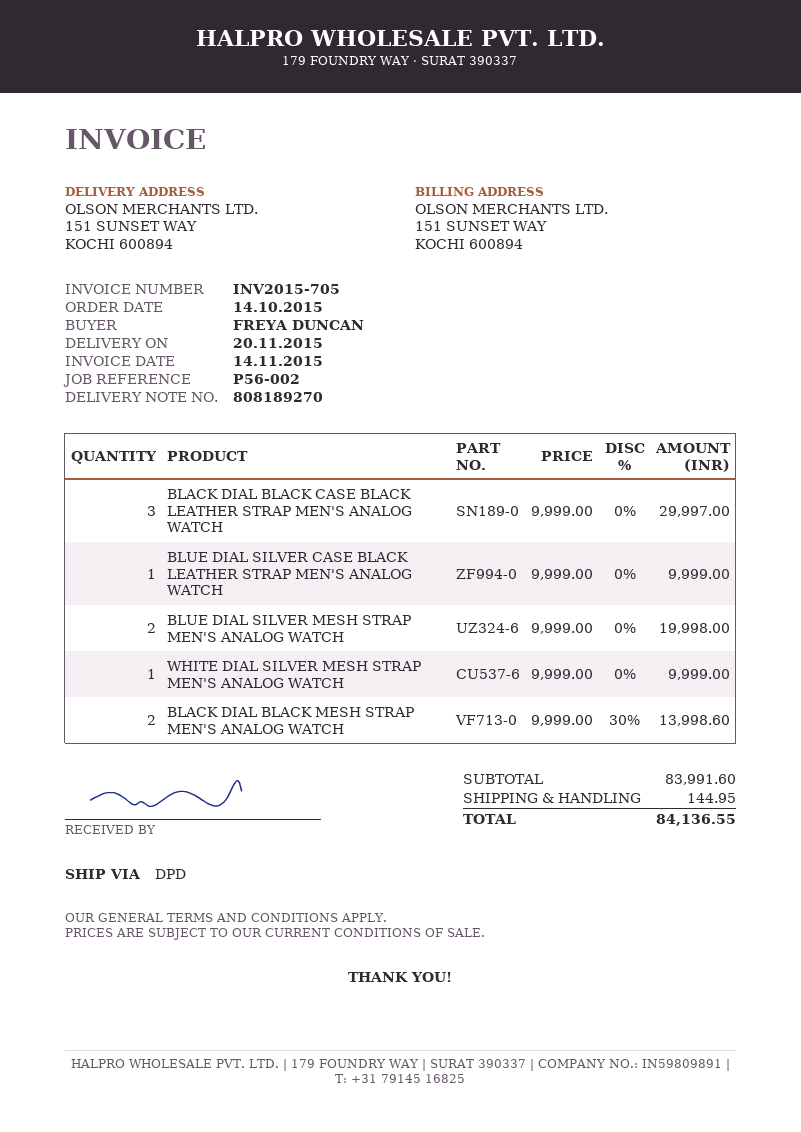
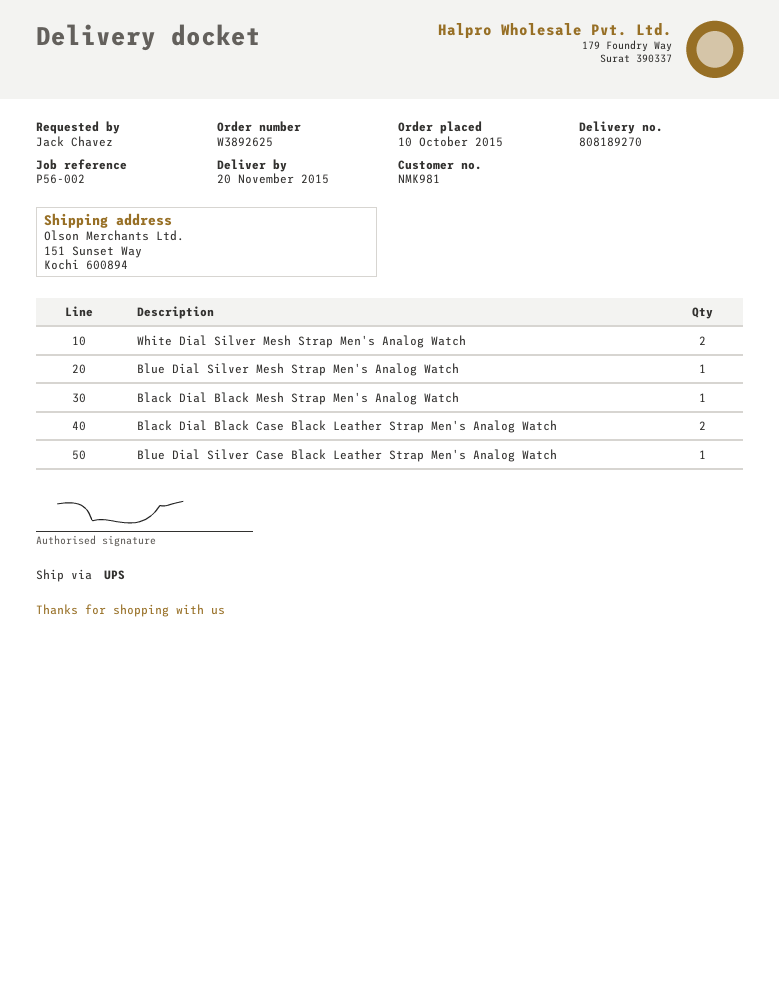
order date: 2015-10-14 -> 2015-10-10
ordered by: FREYA DUNCAN -> Jack Chavez
shipping method: DPD -> UPS
BLACK DIAL BLACK CASE BLACK LEATHER STRAP MEN'S ANALOG WATCH: 3 -> 2
BLUE DIAL SILVER MESH STRAP MEN'S ANALOG WATCH: 2 -> 1
WHITE DIAL SILVER MESH STRAP MEN'S ANALOG WATCH: 1 -> 2
BLACK DIAL BLACK MESH STRAP MEN'S ANALOG WATCH: 2 -> 1

